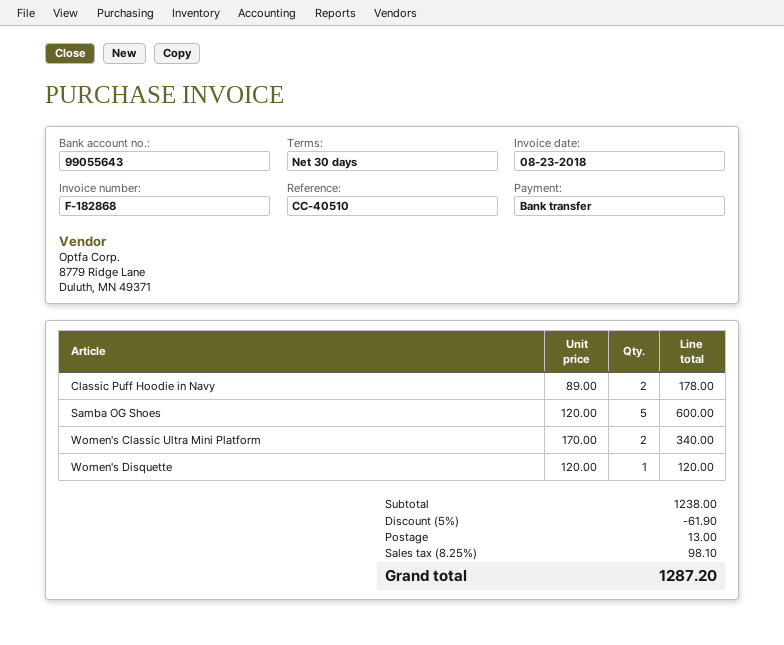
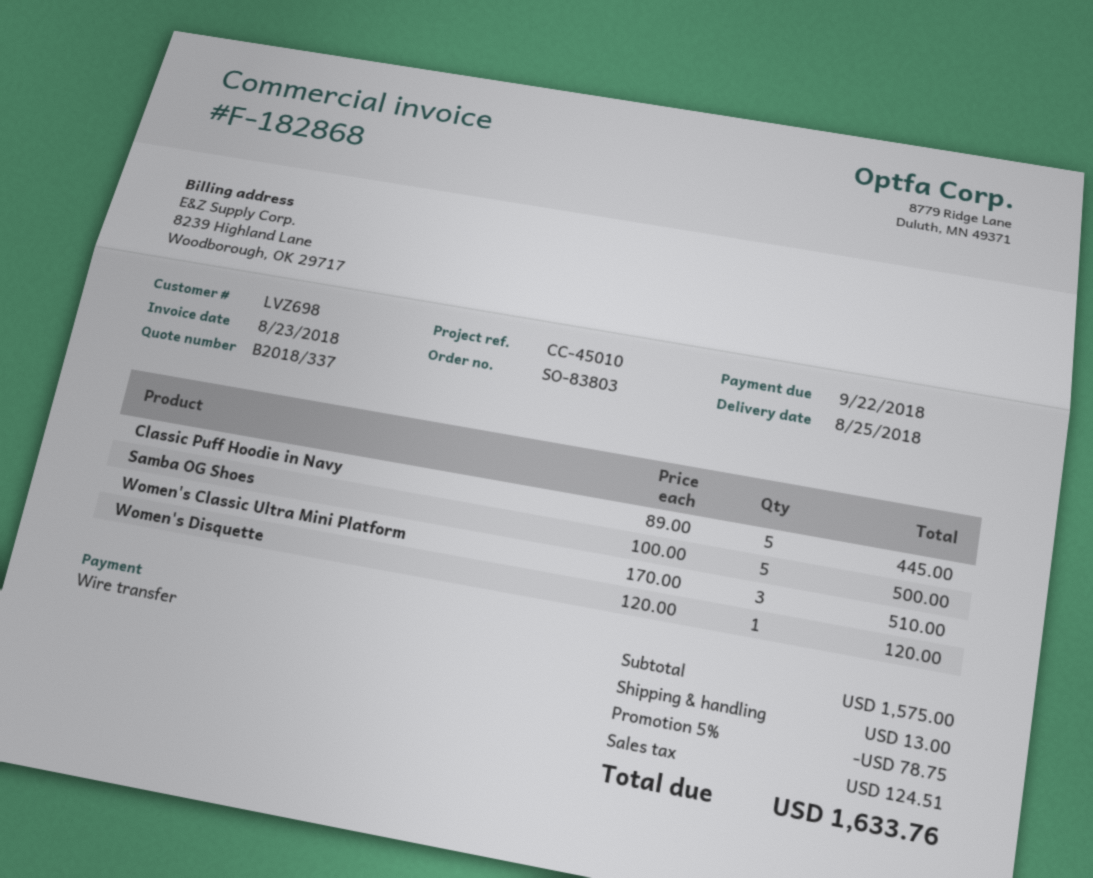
reference: CC-40510 -> CC-45010
Classic Puff Hoodie in Navy: 2 x 89.00 = 178.00 -> 5 x 89.00 = 445.00
Samba OG Shoes: 5 x 120.00 = 600.00 -> 5 x 100.00 = 500.00
Women's Classic Ultra Mini Platform: 2 x 170.00 = 340.00 -> 3 x 170.00 = 510.00
subtotal: 1238.00 -> 1575.00
discount: 5% = 61.90 -> 5% = 78.75
tax: 98.10 -> 124.51
total: 1287.20 -> 1633.76

